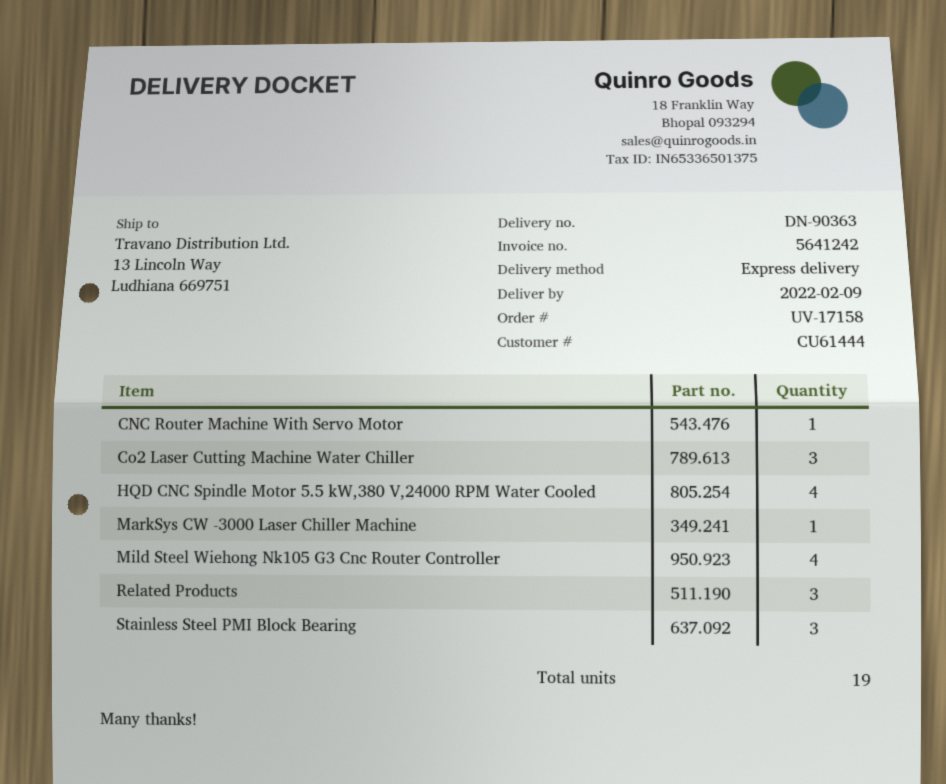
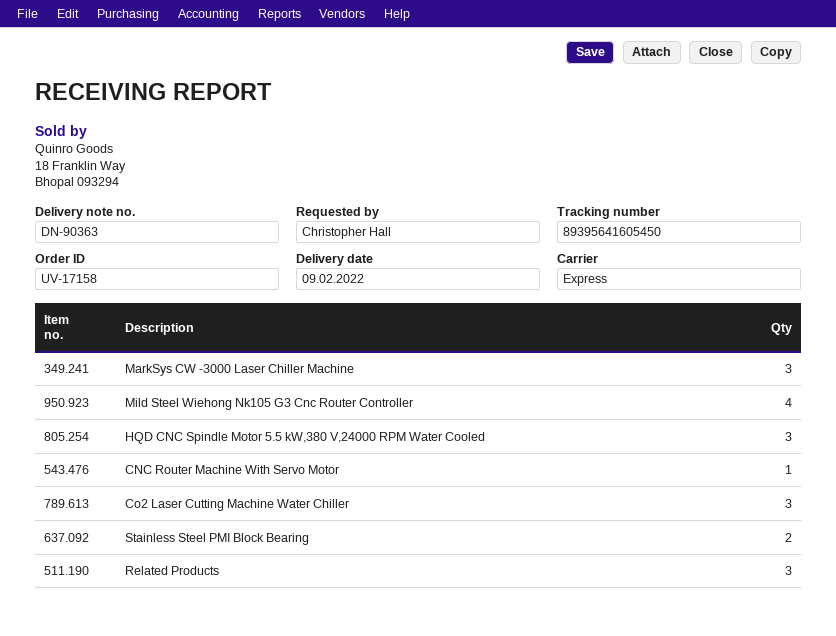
HQD CNC Spindle Motor 5.5 kW,380 V,24000 RPM Water Cooled: 4 -> 3
MarkSys CW -3000 Laser Chiller Machine: 1 -> 3
Stainless Steel PMI Block Bearing: 3 -> 2

